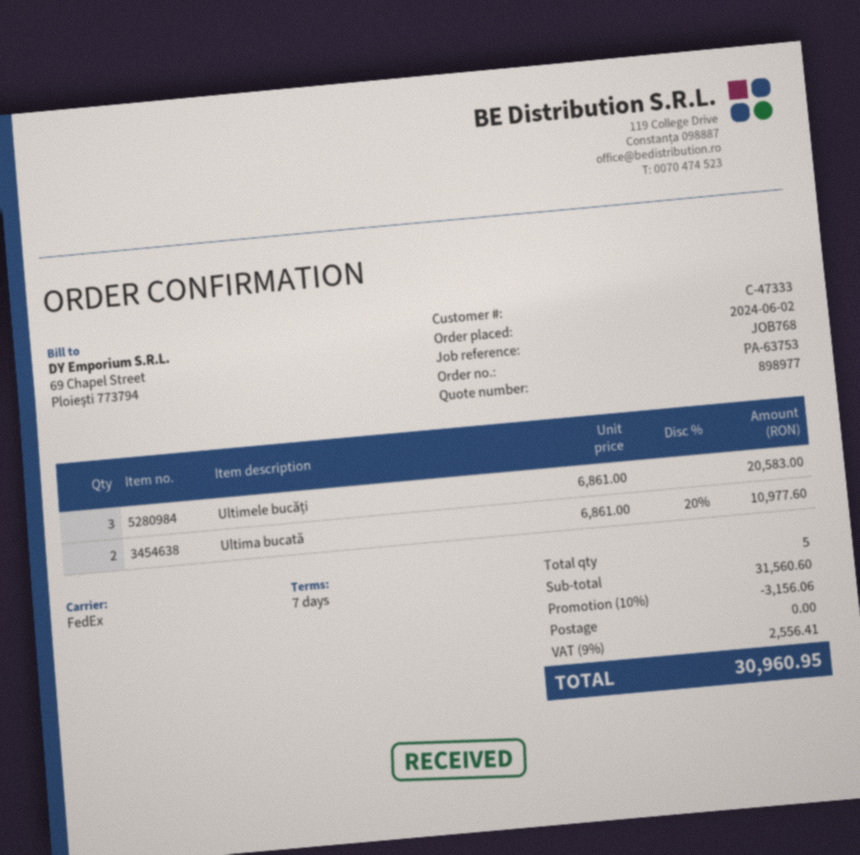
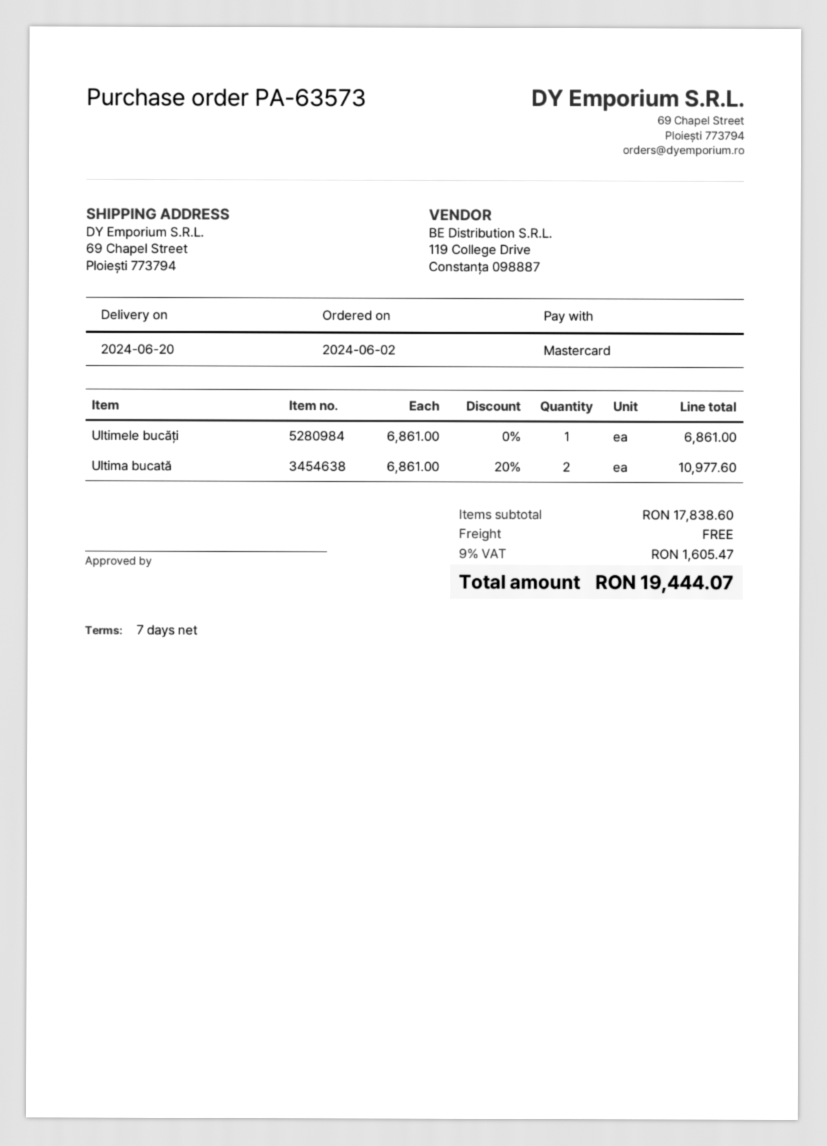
order number: PA-63753 -> PA-63573
Ultimele bucăți: 3 x 6861.00 = 20583.00 -> 1 x 6861.00 = 6861.00
subtotal: 31560.60 -> 17838.60
discount: 10% = 3156.06 -> none
tax: 9% = 2556.41 -> 9% = 1605.47
total: 30960.95 -> 19444.07

